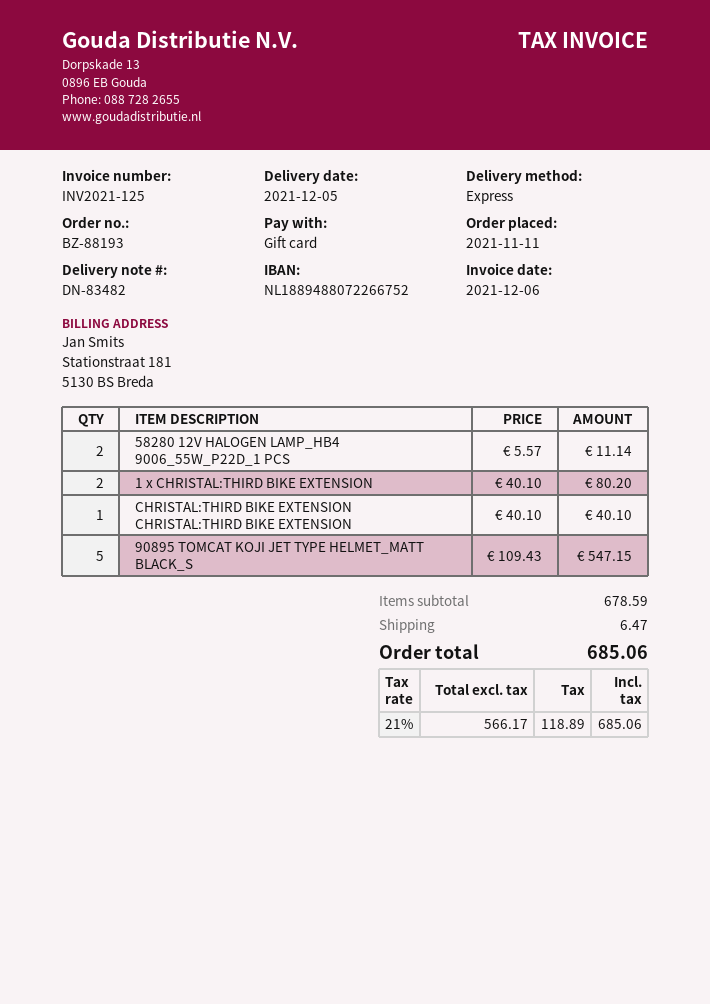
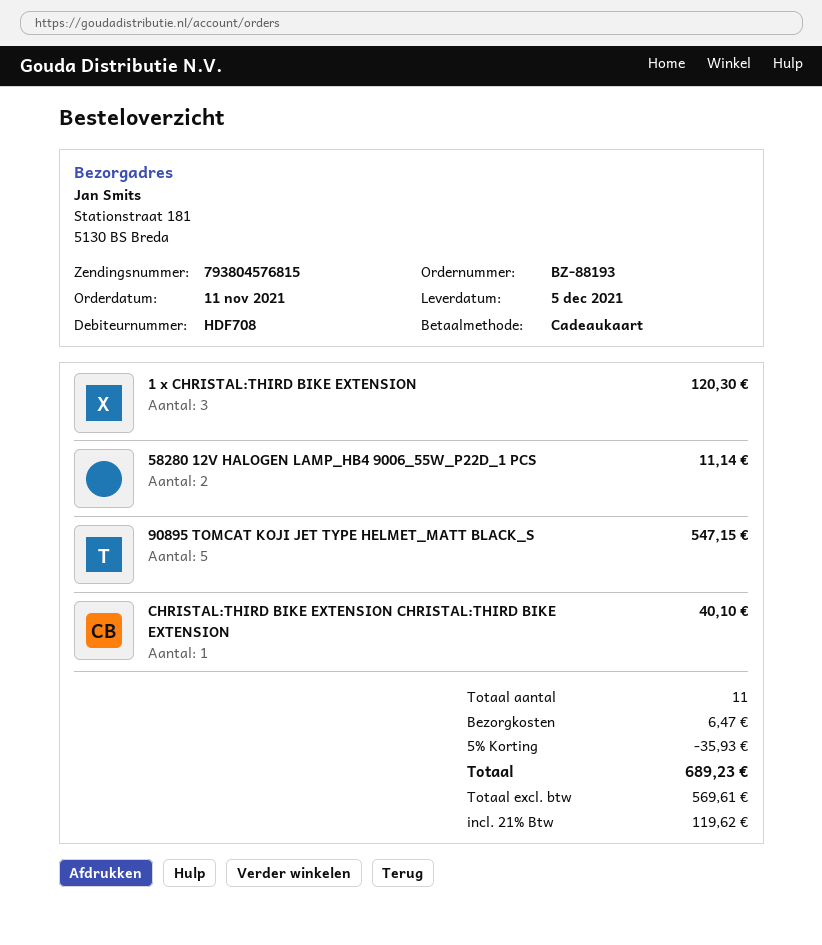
1 x CHRISTAL:THIRD BIKE EXTENSION: 2 for 80.20 -> 3 for 120.30
discount: none -> 5% = 35.93
net: 566.17 -> 569.61
tax: 21% = 118.89 -> 21% = 119.62
total: 685.06 -> 689.23

